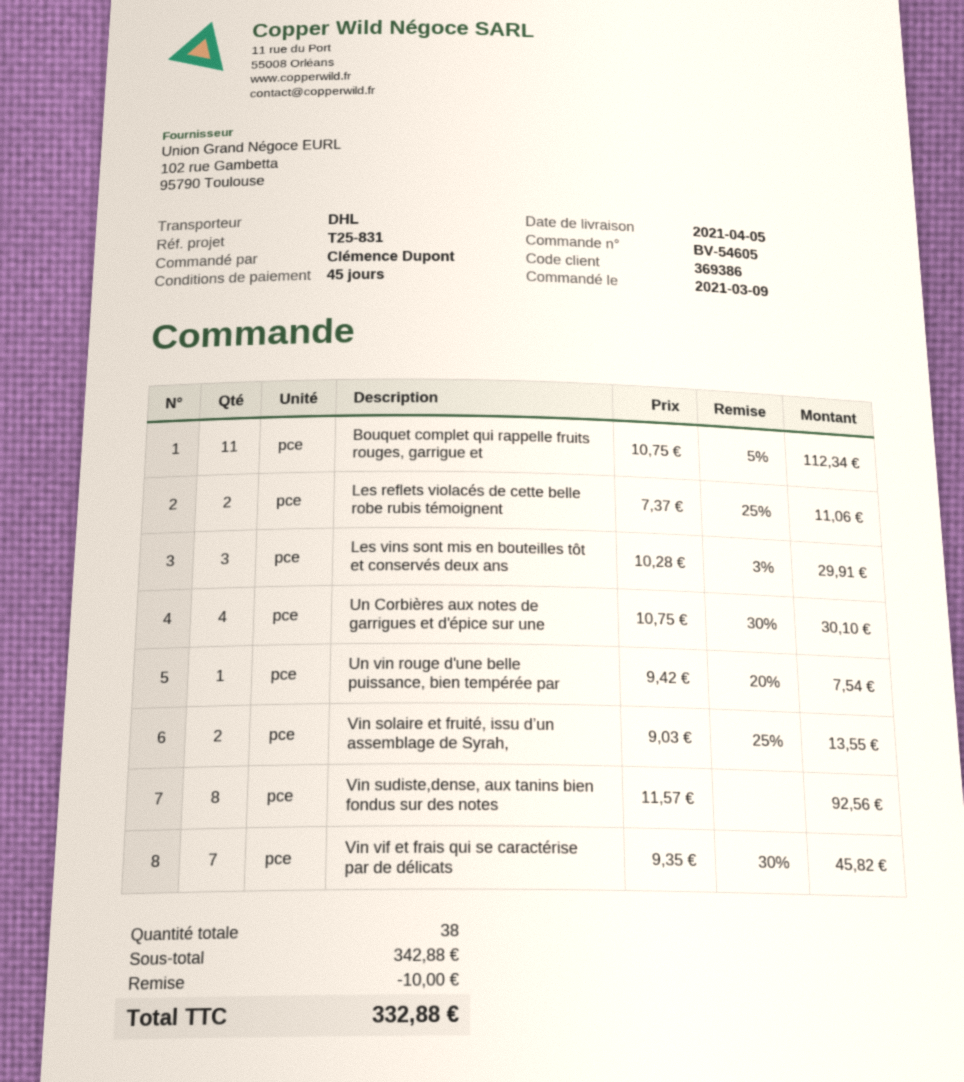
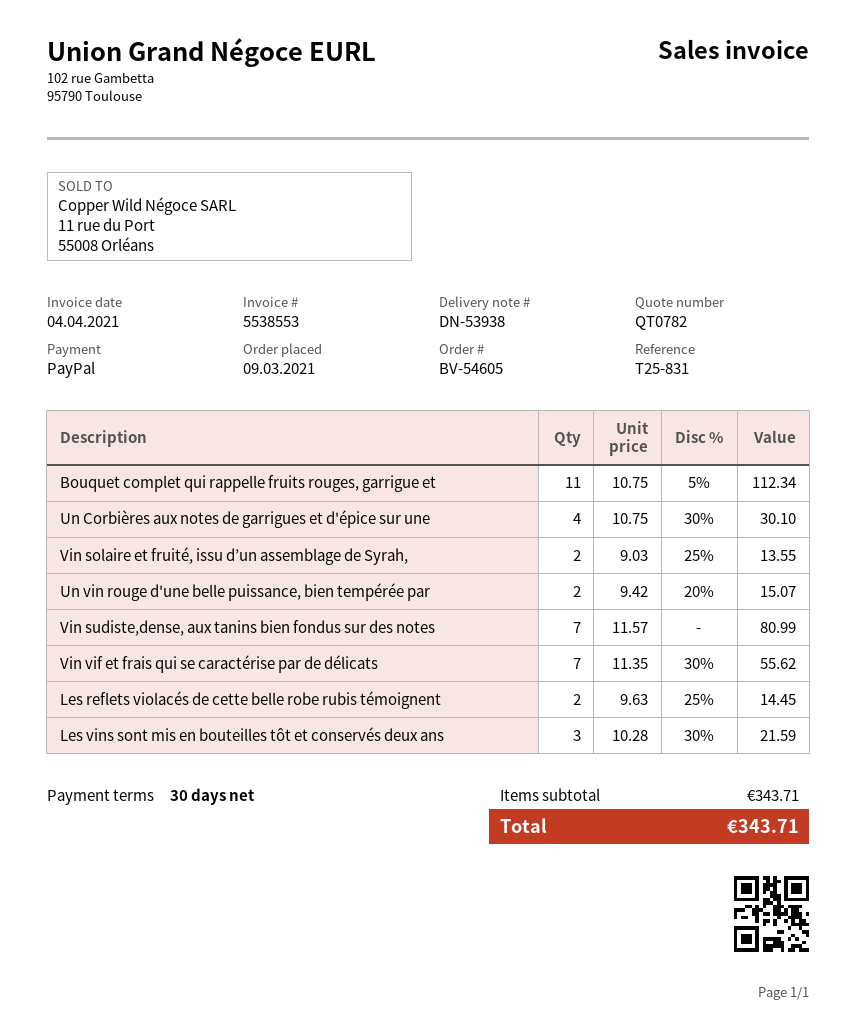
payment terms: 45 days -> 30 days
Les reflets violacés de cette belle robe rubis témoignent: 2 x 7.37 - 25% = 11.06 -> 2 x 9.63 - 25% = 14.45
Les vins sont mis en bouteilles tôt et conservés deux ans: 3 x 10.28 - 3% = 29.91 -> 3 x 10.28 - 30% = 21.59
Un vin rouge d'une belle puissance, bien tempérée par: 1 x 9.42 - 20% = 7.54 -> 2 x 9.42 - 20% = 15.07
Vin sudiste,dense, aux tanins bien fondus sur des notes: 8 x 11.57 = 92.56 -> 7 x 11.57 = 80.99
Vin vif et frais qui se caractérise par de délicats: 7 x 9.35 - 30% = 45.82 -> 7 x 11.35 - 30% = 55.62
subtotal: 342.88 -> 343.71
discount: 10.00 -> none
total: 332.88 -> 343.71

